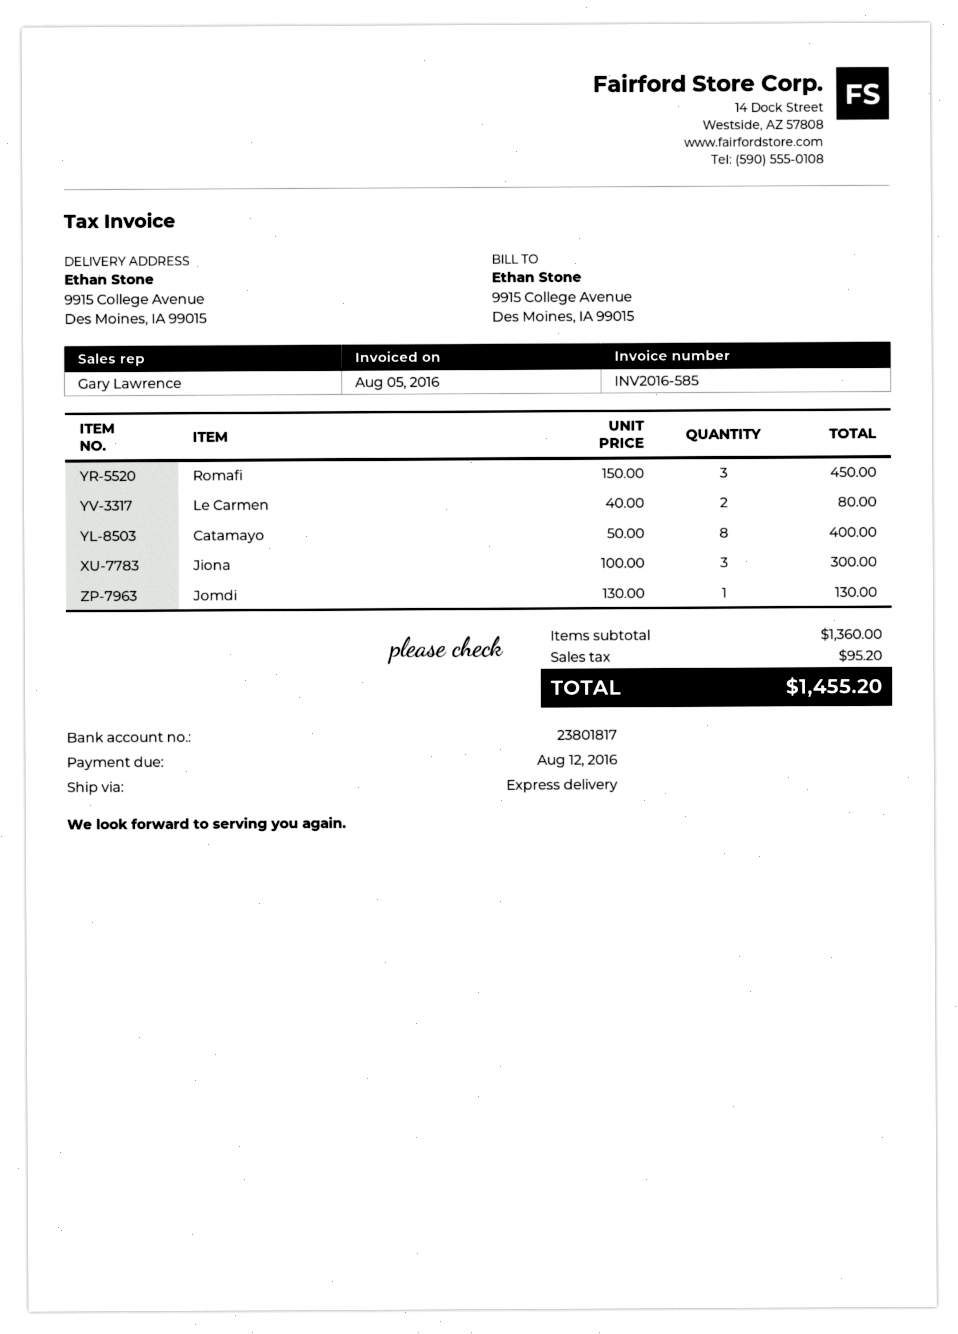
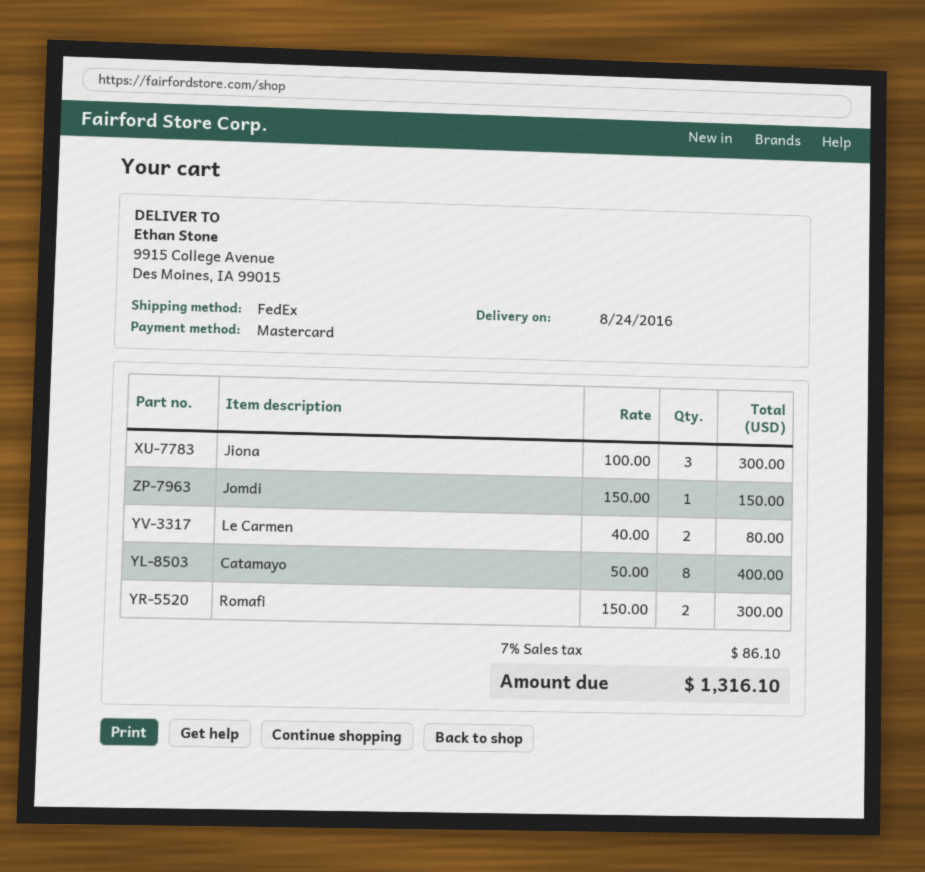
shipping method: express -> FedEx
Romafi: 3 x 150.00 = 450.00 -> 2 x 150.00 = 300.00
Jomdi: 1 x 130.00 = 130.00 -> 1 x 150.00 = 150.00
tax: 95.20 -> 86.10
total: 1455.20 -> 1316.10

